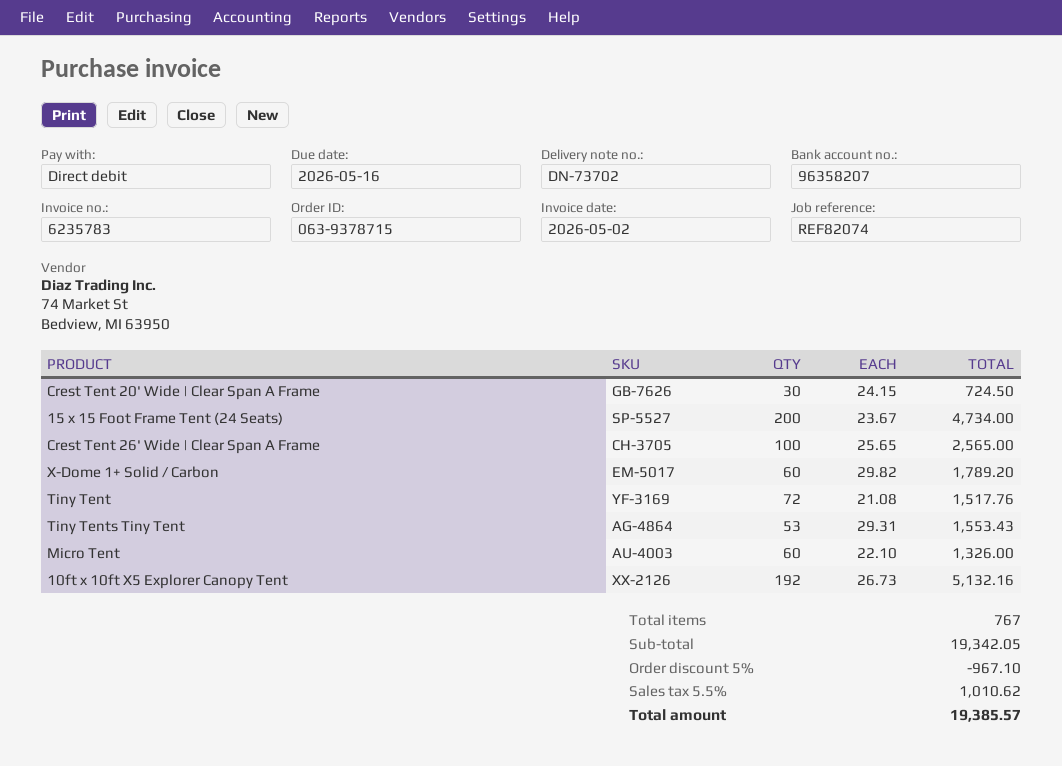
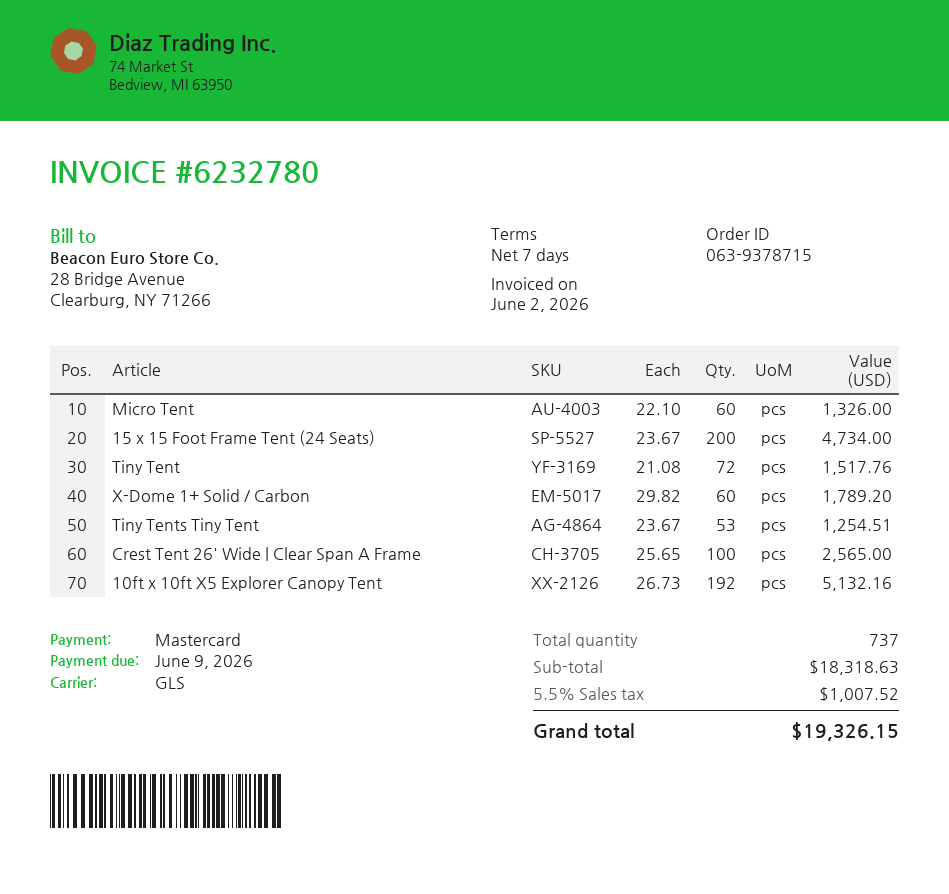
invoice number: 6235783 -> 6232780
invoice date: 2026-05-02 -> 2026-06-02
due date: 2026-05-16 -> 2026-06-09
payment method: direct debit -> Mastercard
Crest Tent 20' Wide | Clear Span A Frame: 30 x 24.15 = 724.50 -> none
Tiny Tents Tiny Tent: 53 x 29.31 = 1553.43 -> 53 x 23.67 = 1254.51
total quantity: 767 -> 737
subtotal: 19342.05 -> 18318.63
discount: 5% = 967.10 -> none
tax: 5.5% = 1010.62 -> 5.5% = 1007.52
total: 19385.57 -> 19326.15

